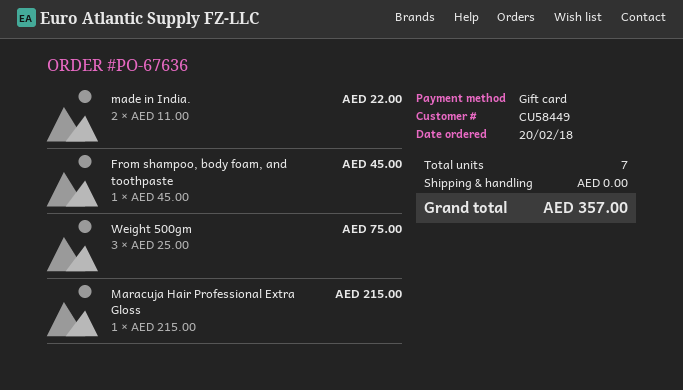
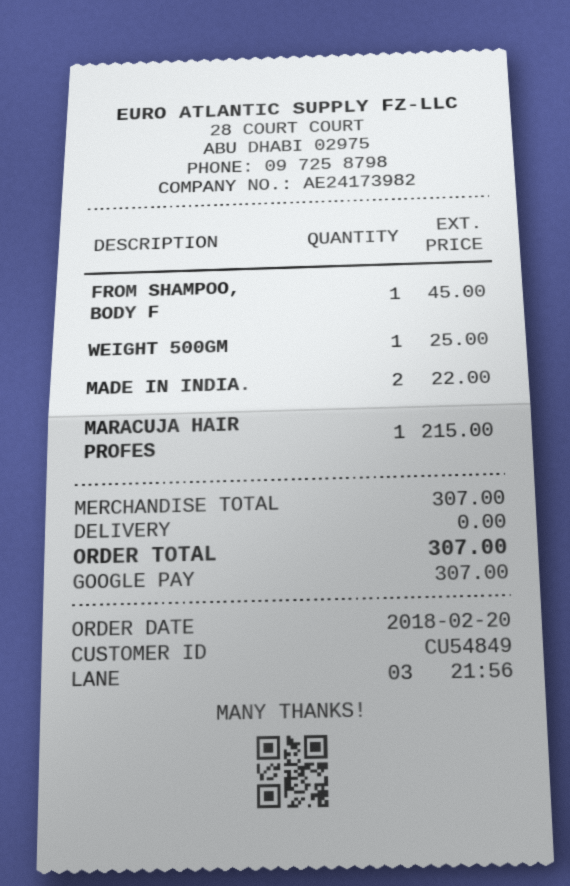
customer number: CU58449 -> CU54849
payment method: gift card -> Google Pay
Weight 500gm: 3 for 75.00 -> 1 for 25.00
total: 357.00 -> 307.00

